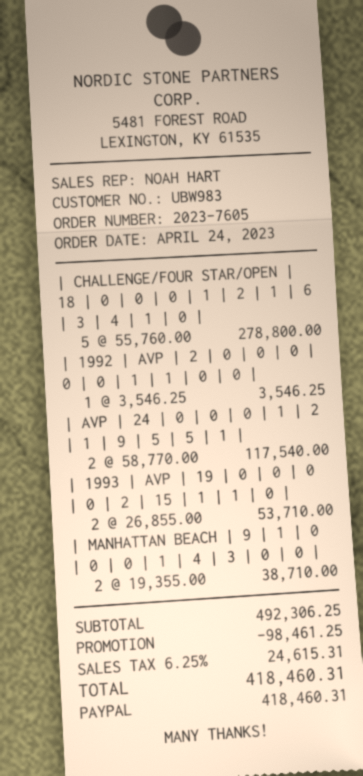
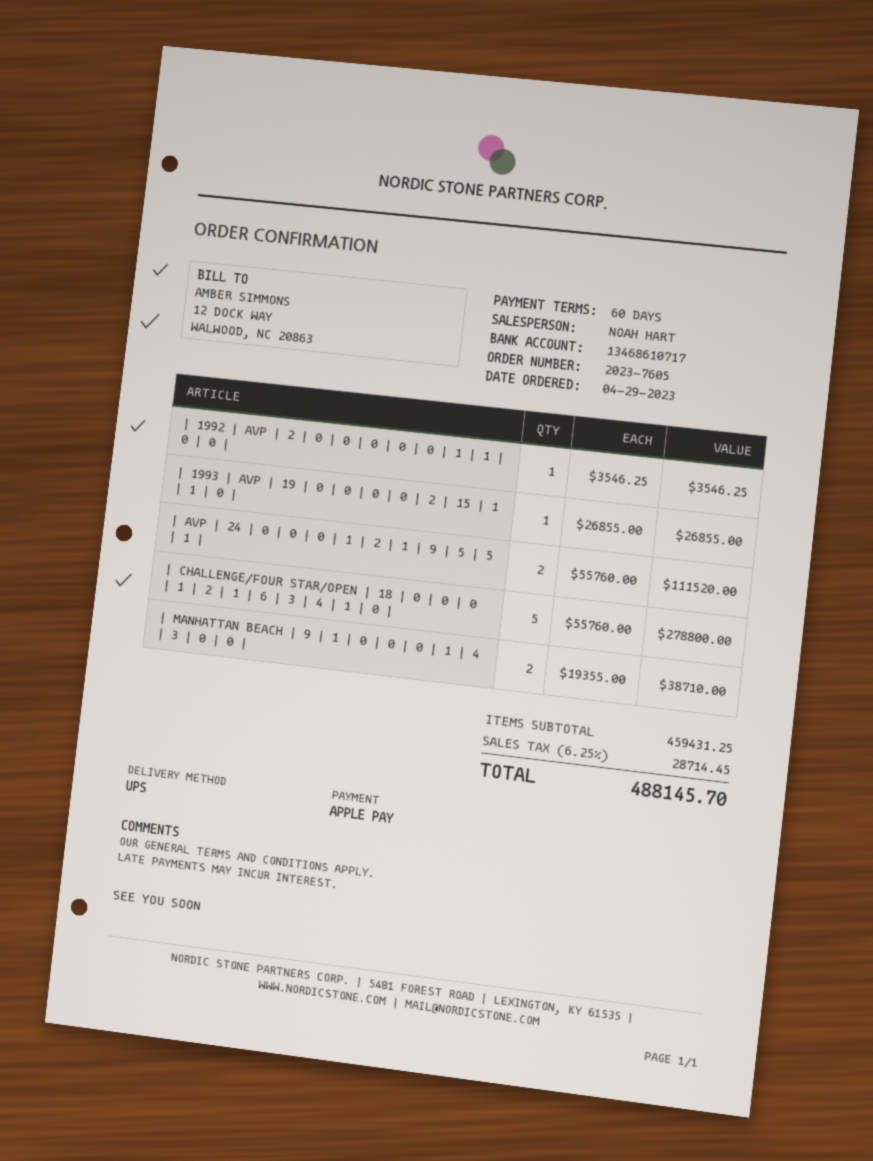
order date: 2023-04-24 -> 2023-04-29
payment method: PayPal -> Apple Pay
| AVP | 24 | 0 | 0 | 0 | 1 | 2 | 1 | 9 | 5 | 5 | 1 |: 2 x 58770.00 = 117540.00 -> 2 x 55760.00 = 111520.00
| 1993 | AVP | 19 | 0 | 0 | 0 | 0 | 2 | 15 | 1 | 1 | 0 |: 2 x 26855.00 = 53710.00 -> 1 x 26855.00 = 26855.00
subtotal: 492306.25 -> 459431.25
discount: 98461.25 -> none
tax: 6.25% = 24615.31 -> 6.25% = 28714.45
total: 418460.31 -> 488145.70

